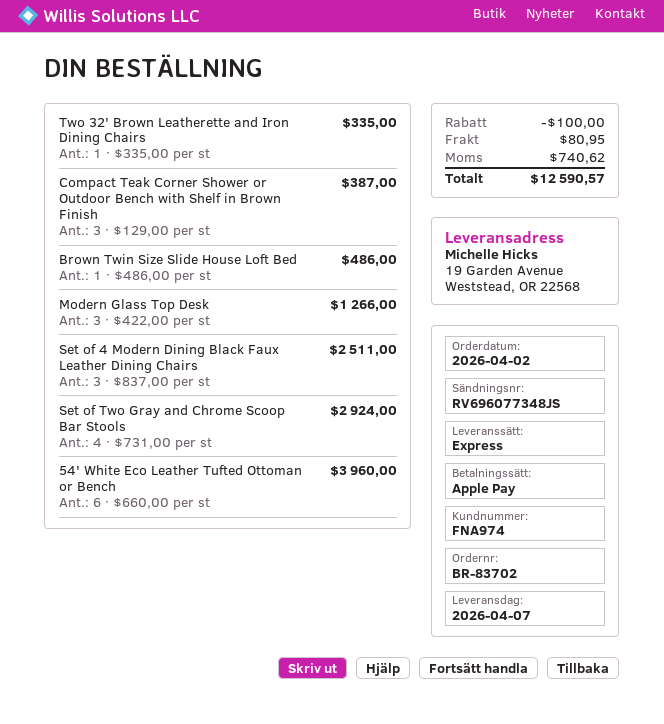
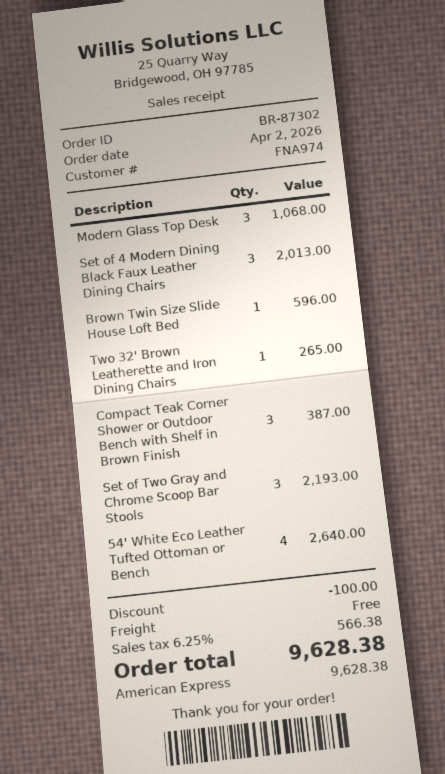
order number: BR-83702 -> BR-87302
payment method: Apple Pay -> American Express
Two 32' Brown Leatherette and Iron Dining Chairs: 1 for 335.00 -> 1 for 265.00
Brown Twin Size Slide House Loft Bed: 1 for 486.00 -> 1 for 596.00
Modern Glass Top Desk: 3 for 1266.00 -> 3 for 1068.00
Set of 4 Modern Dining Black Faux Leather Dining Chairs: 3 for 2511.00 -> 3 for 2013.00
Set of Two Gray and Chrome Scoop Bar Stools: 4 for 2924.00 -> 3 for 2193.00
54' White Eco Leather Tufted Ottoman or Bench: 6 for 3960.00 -> 4 for 2640.00
shipping: 80.95 -> 0.00
tax: 740.62 -> 566.38
total: 12590.57 -> 9628.38

